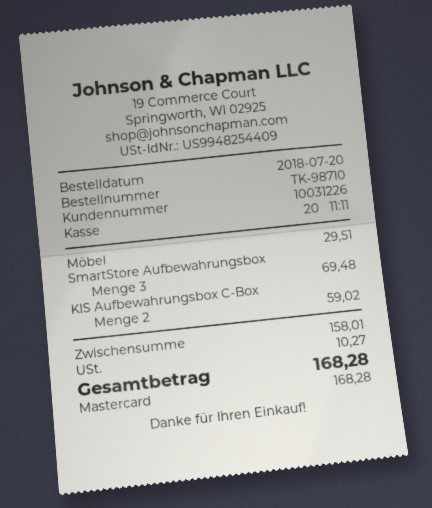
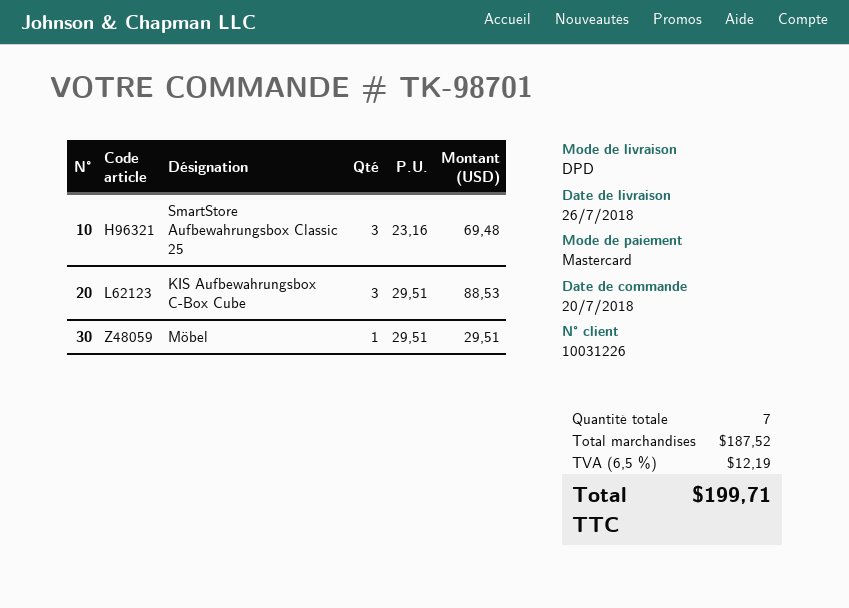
order number: TK-98710 -> TK-98701
KIS Aufbewahrungsbox C-Box: 2 for 59.02 -> 3 for 88.53
subtotal: 158.01 -> 187.52
tax: 10.27 -> 12.19
total: 168.28 -> 199.71

